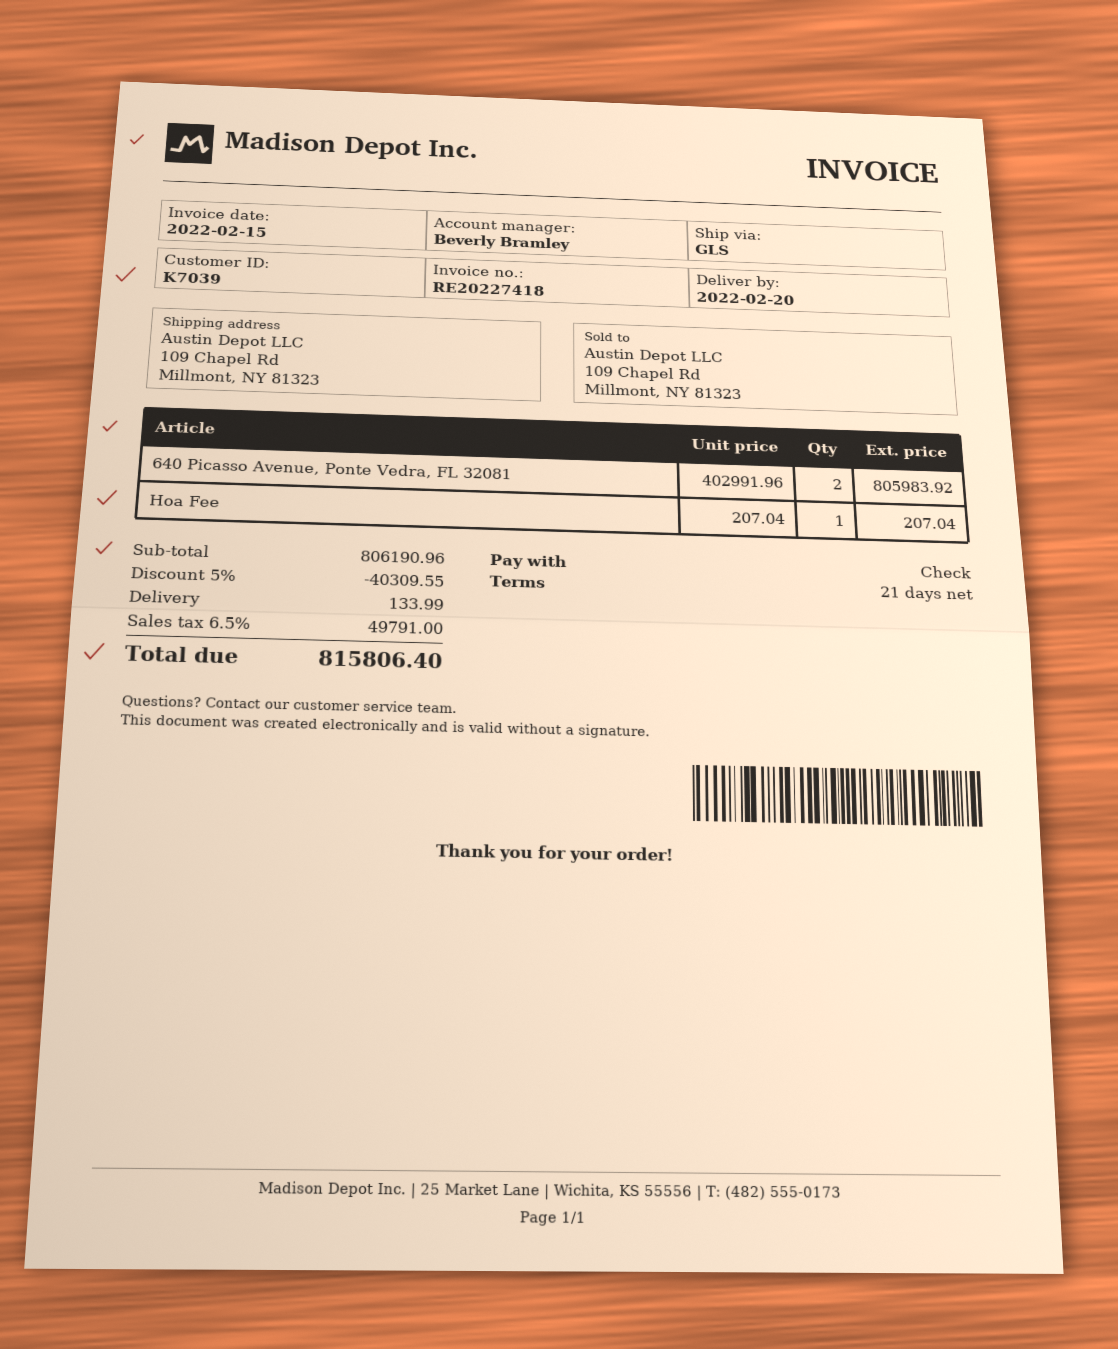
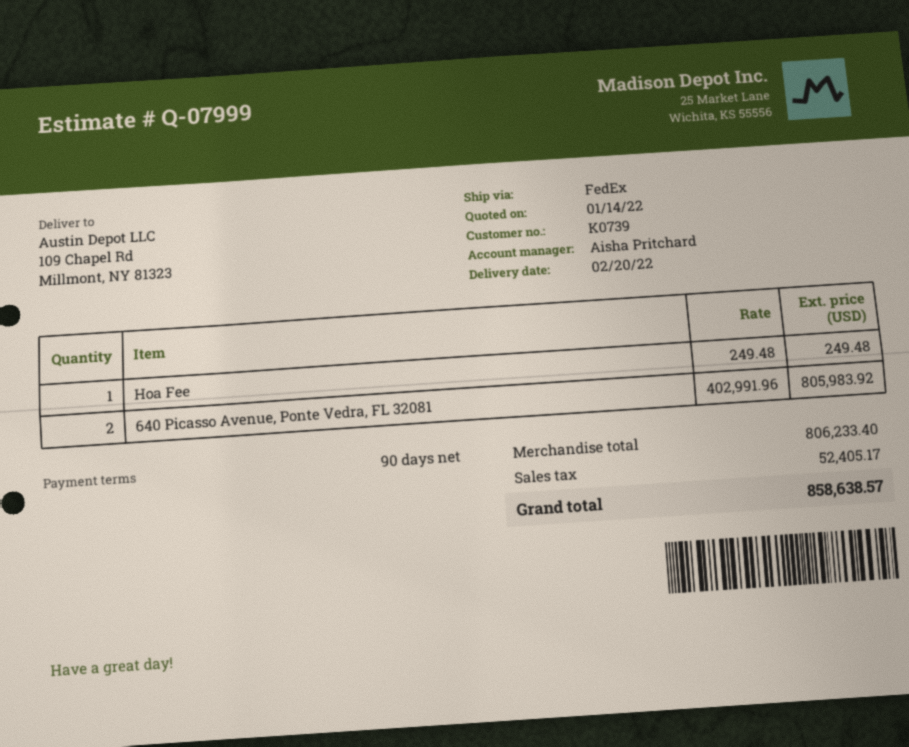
payment terms: 21 days -> 90 days
customer number: K7039 -> K0739
sales rep: Beverly Bramley -> Aisha Pritchard
shipping method: GLS -> FedEx
Hoa Fee: 1 x 207.04 = 207.04 -> 1 x 249.48 = 249.48
subtotal: 806190.96 -> 806233.40
discount: 5% = 40309.55 -> none
shipping: 133.99 -> none
tax: 49791.00 -> 52405.17
total: 815806.40 -> 858638.57

